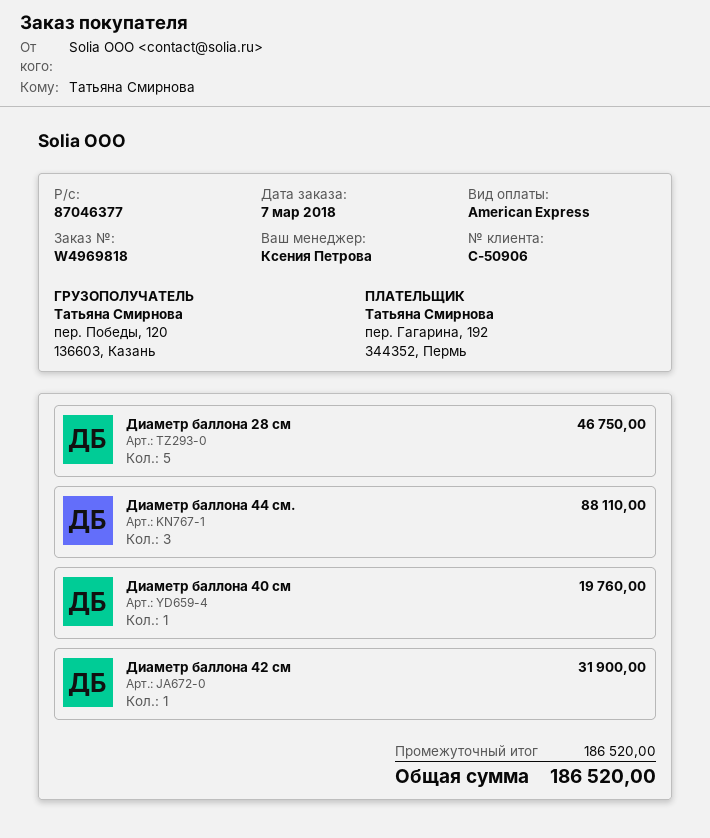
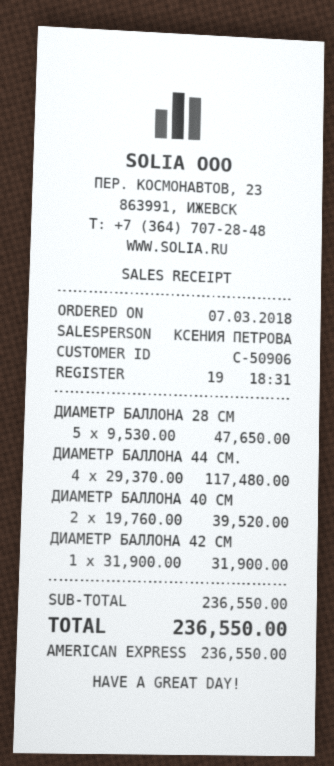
Диаметр баллона 28 см: 5 for 46750.00 -> 5 for 47650.00
Диаметр баллона 44 см.: 3 for 88110.00 -> 4 for 117480.00
Диаметр баллона 40 см: 1 for 19760.00 -> 2 for 39520.00
subtotal: 186520.00 -> 236550.00
total: 186520.00 -> 236550.00

